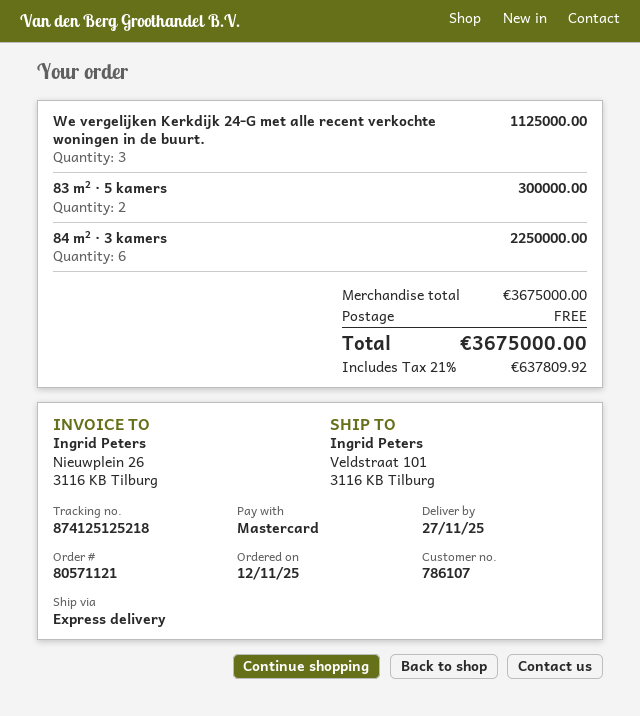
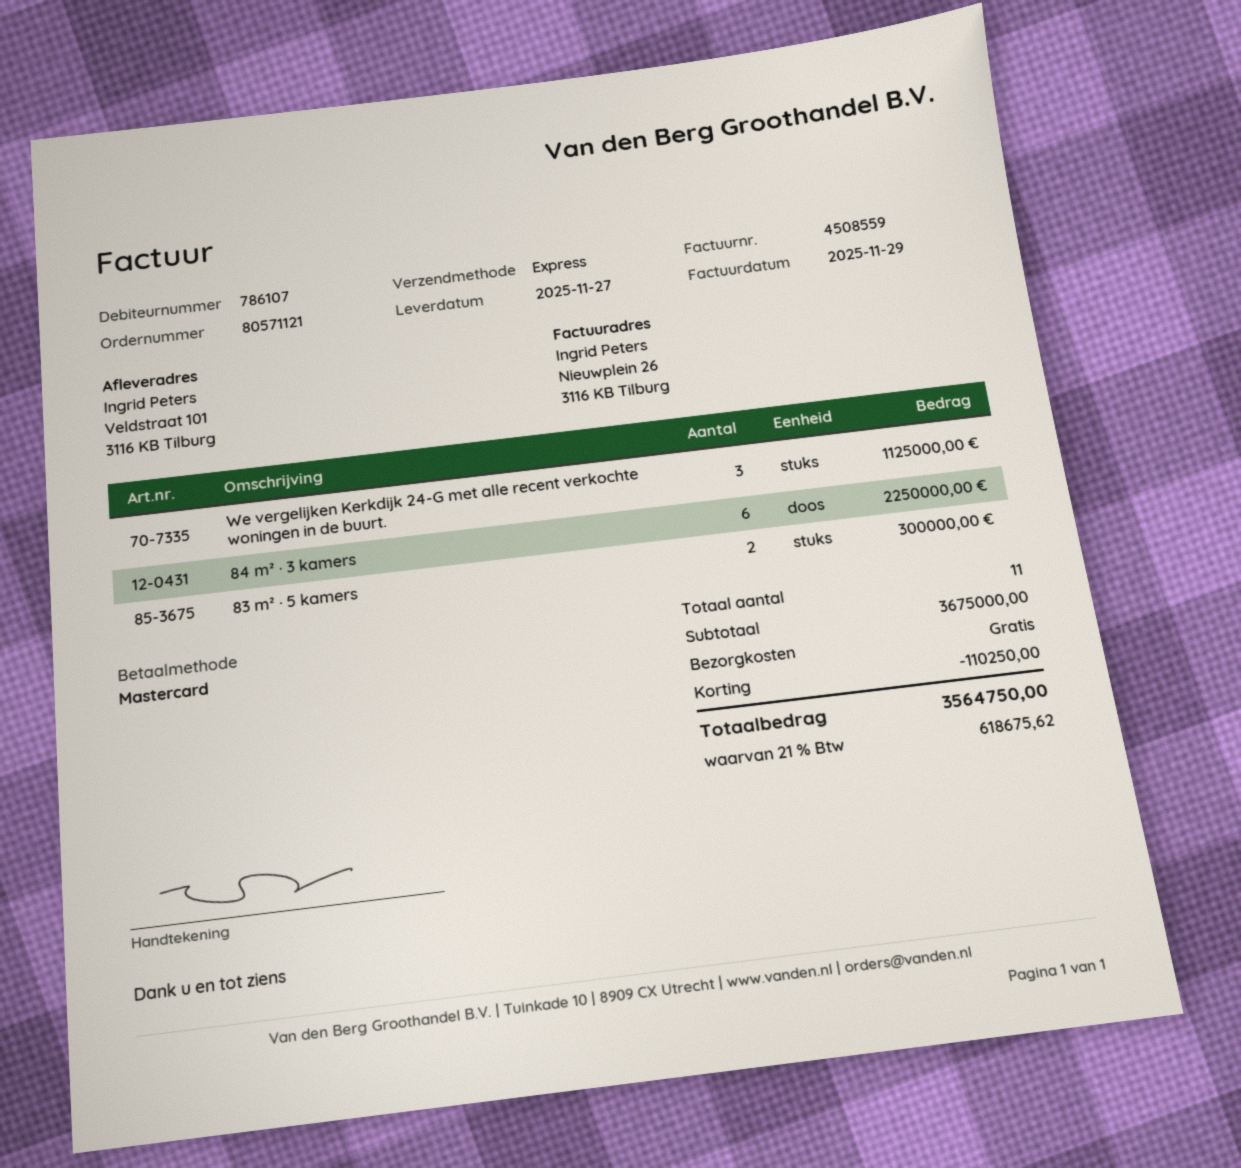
discount: none -> 110250.00
tax: 21% = 637809.92 -> 21% = 618675.62
total: 3675000.00 -> 3564750.00

